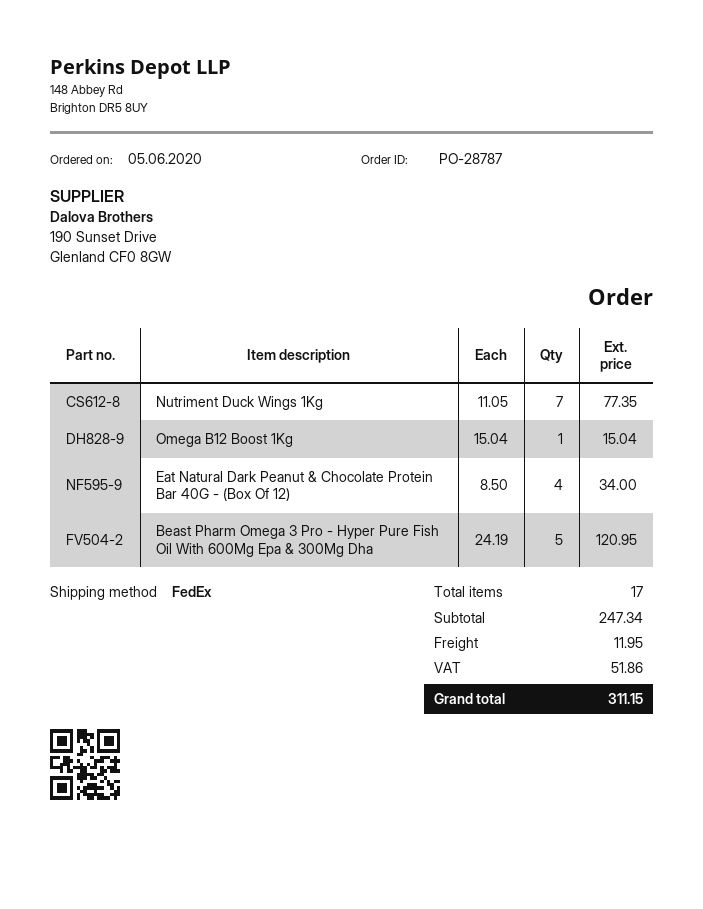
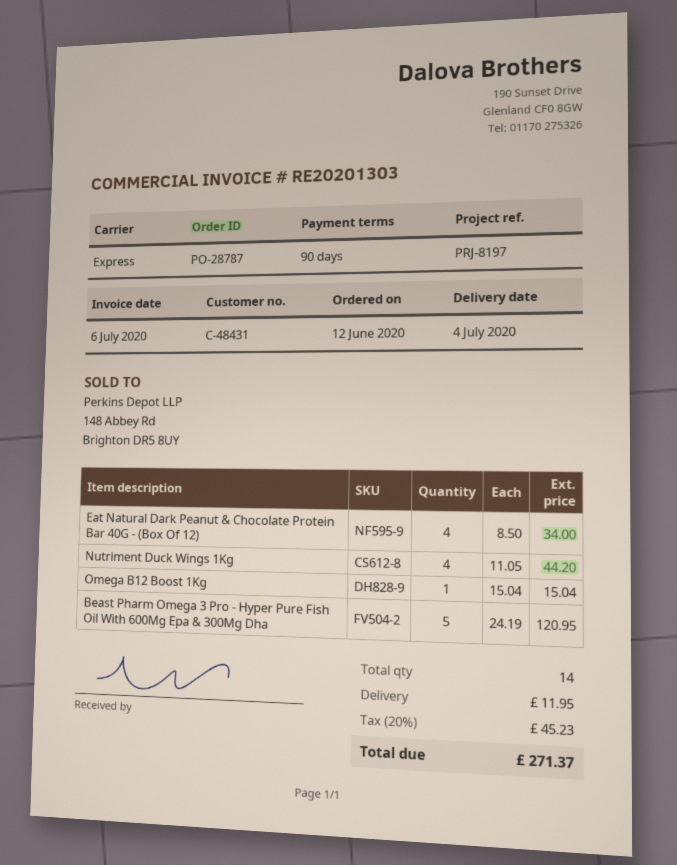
order date: 2020-06-05 -> 2020-06-12
shipping method: FedEx -> express
Nutriment Duck Wings 1Kg: 7 x 11.05 = 77.35 -> 4 x 11.05 = 44.20
total quantity: 17 -> 14
tax: 51.86 -> 45.23
total: 311.15 -> 271.37

